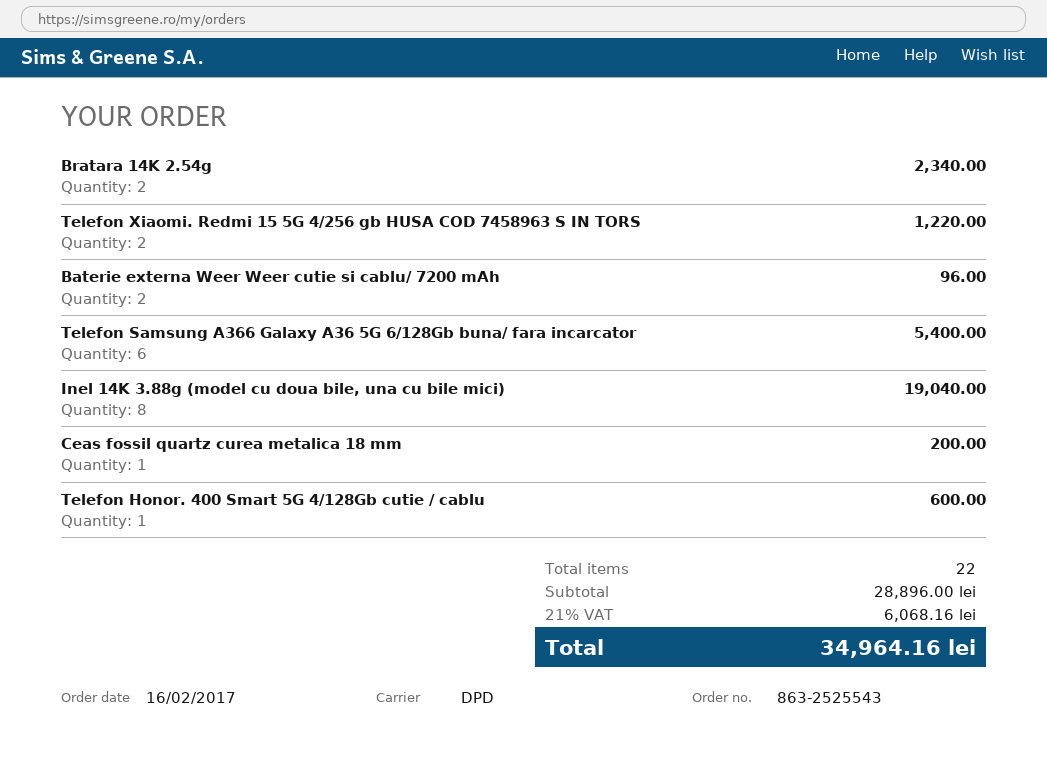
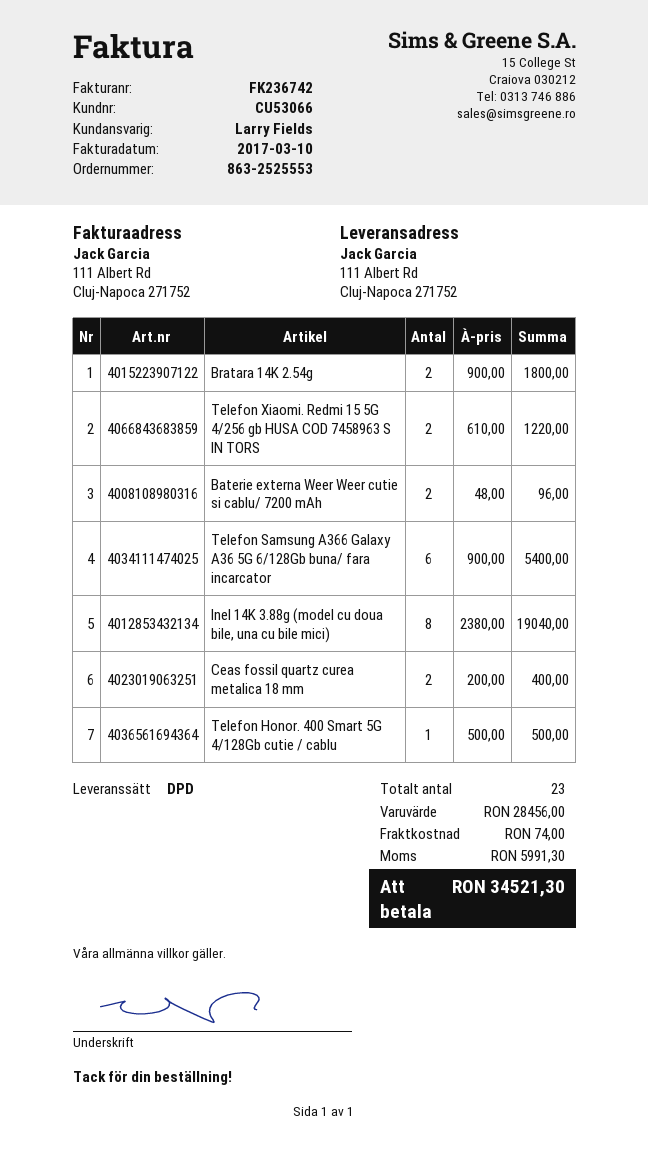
order number: 863-2525543 -> 863-2525553
Bratara 14K 2.54g: 2 for 2340.00 -> 2 for 1800.00
Ceas fossil quartz curea metalica 18 mm: 1 for 200.00 -> 2 for 400.00
Telefon Honor. 400 Smart 5G 4/128Gb cutie / cablu: 1 for 600.00 -> 1 for 500.00
total quantity: 22 -> 23
subtotal: 28896.00 -> 28456.00
shipping: none -> 74.00
tax: 6068.16 -> 5991.30
total: 34964.16 -> 34521.30

